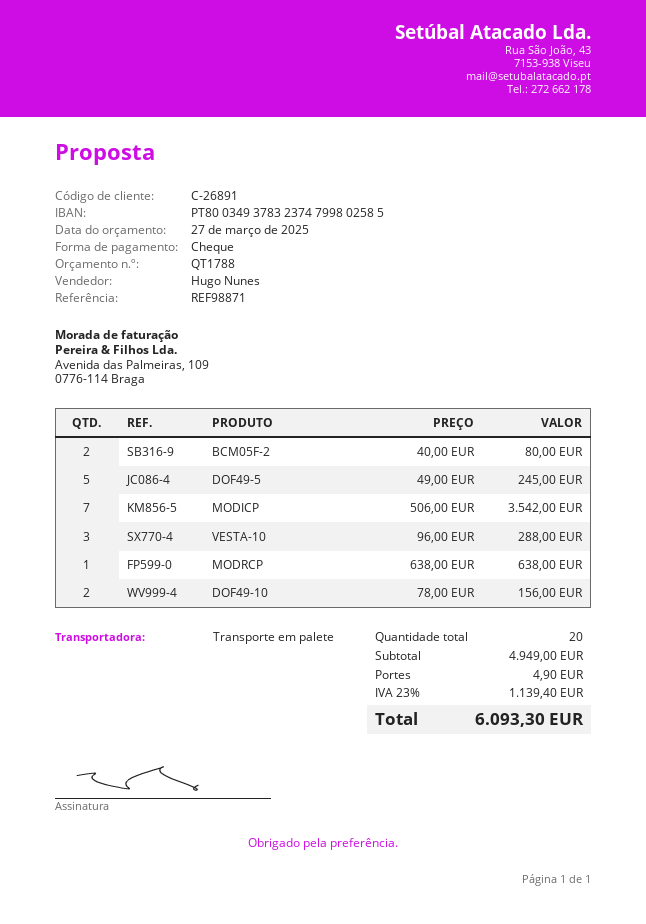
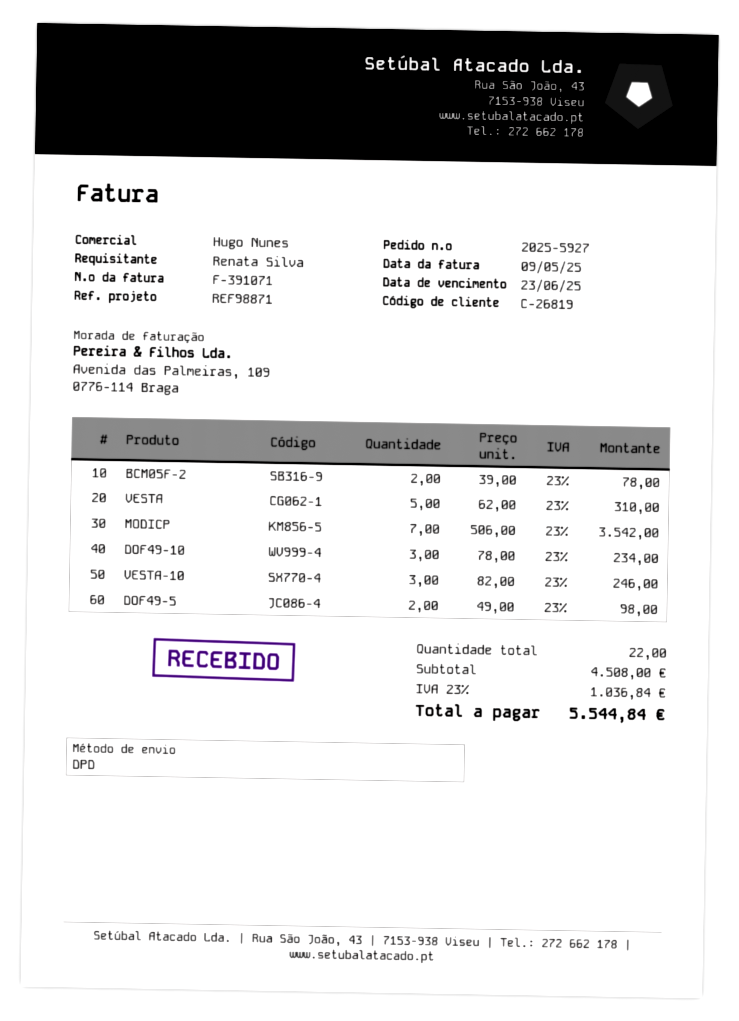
customer number: C-26891 -> C-26819
shipping method: pallet freight -> DPD
BCM05F-2: 2 x 40.00 = 80.00 -> 2 x 39.00 = 78.00
DOF49-5: 5 x 49.00 = 245.00 -> 2 x 49.00 = 98.00
VESTA-10: 3 x 96.00 = 288.00 -> 3 x 82.00 = 246.00
MODRCP: 1 x 638.00 = 638.00 -> none
DOF49-10: 2 x 78.00 = 156.00 -> 3 x 78.00 = 234.00
VESTA: none -> 5 x 62.00 = 310.00
total quantity: 20 -> 22
subtotal: 4949.00 -> 4508.00
shipping: 4.90 -> none
tax: 23% = 1139.40 -> 23% = 1036.84
total: 6093.30 -> 5544.84

